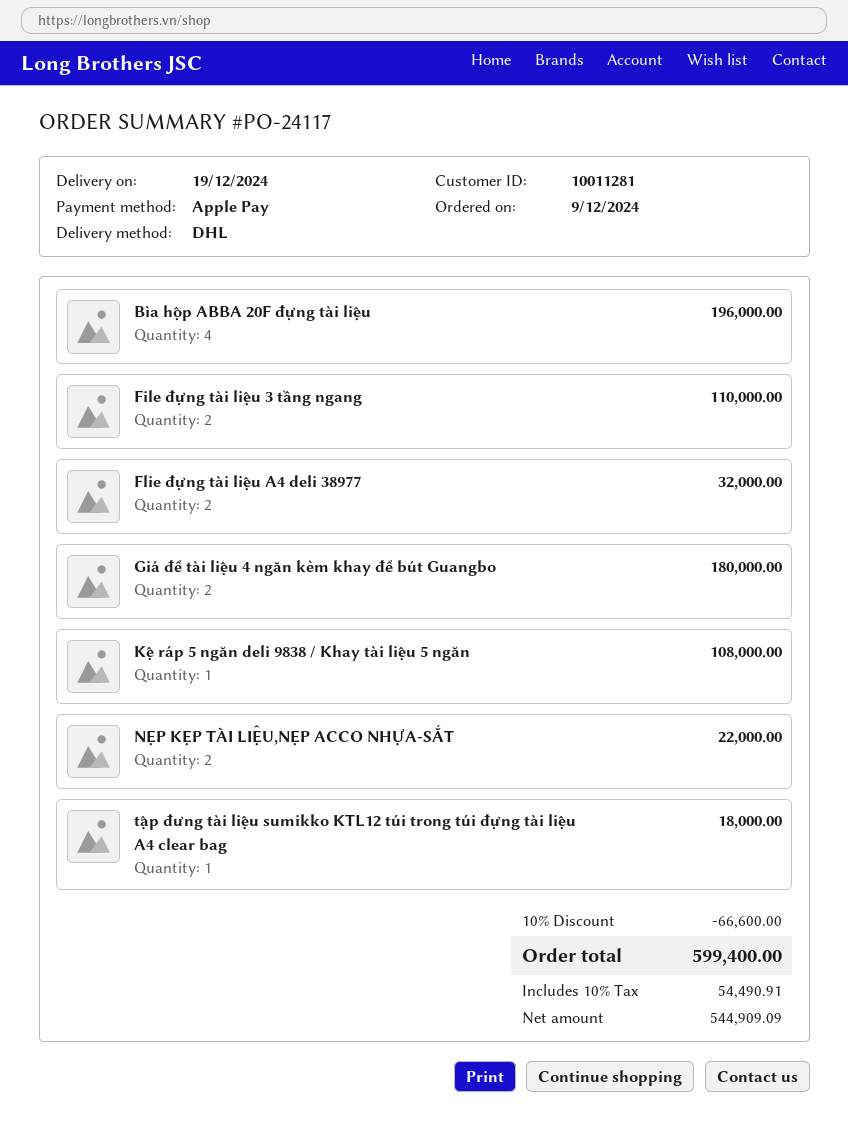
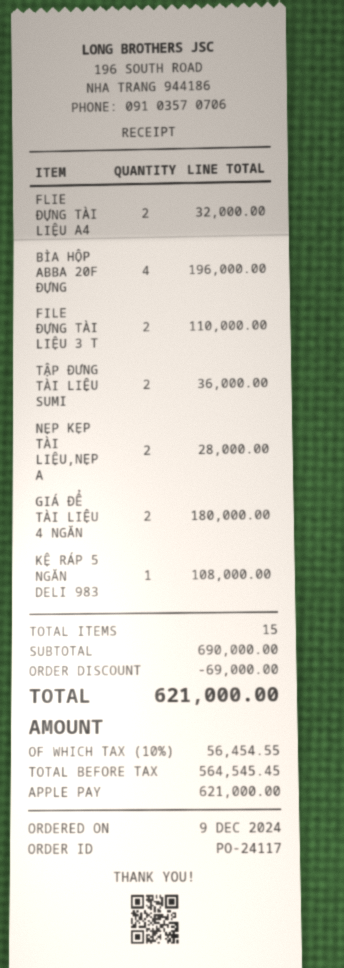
NẸP KẸP TÀI LIỆU,NẸP ACCO NHỰA-SẮT: 2 for 22000.00 -> 2 for 28000.00
tập đưng tài liệu sumikko KTL12 túi trong túi đựng tài liệu A4 clear bag: 1 for 18000.00 -> 2 for 36000.00
discount: 66600.00 -> 69000.00
net: 544909.09 -> 564545.45
tax: 10% = 54490.91 -> 10% = 56454.55
total: 599400.00 -> 621000.00

